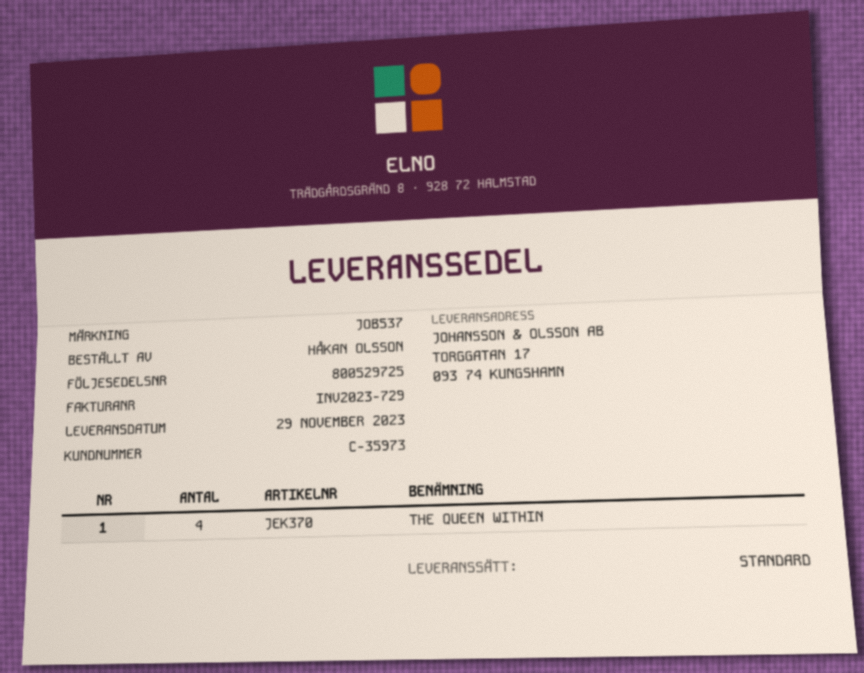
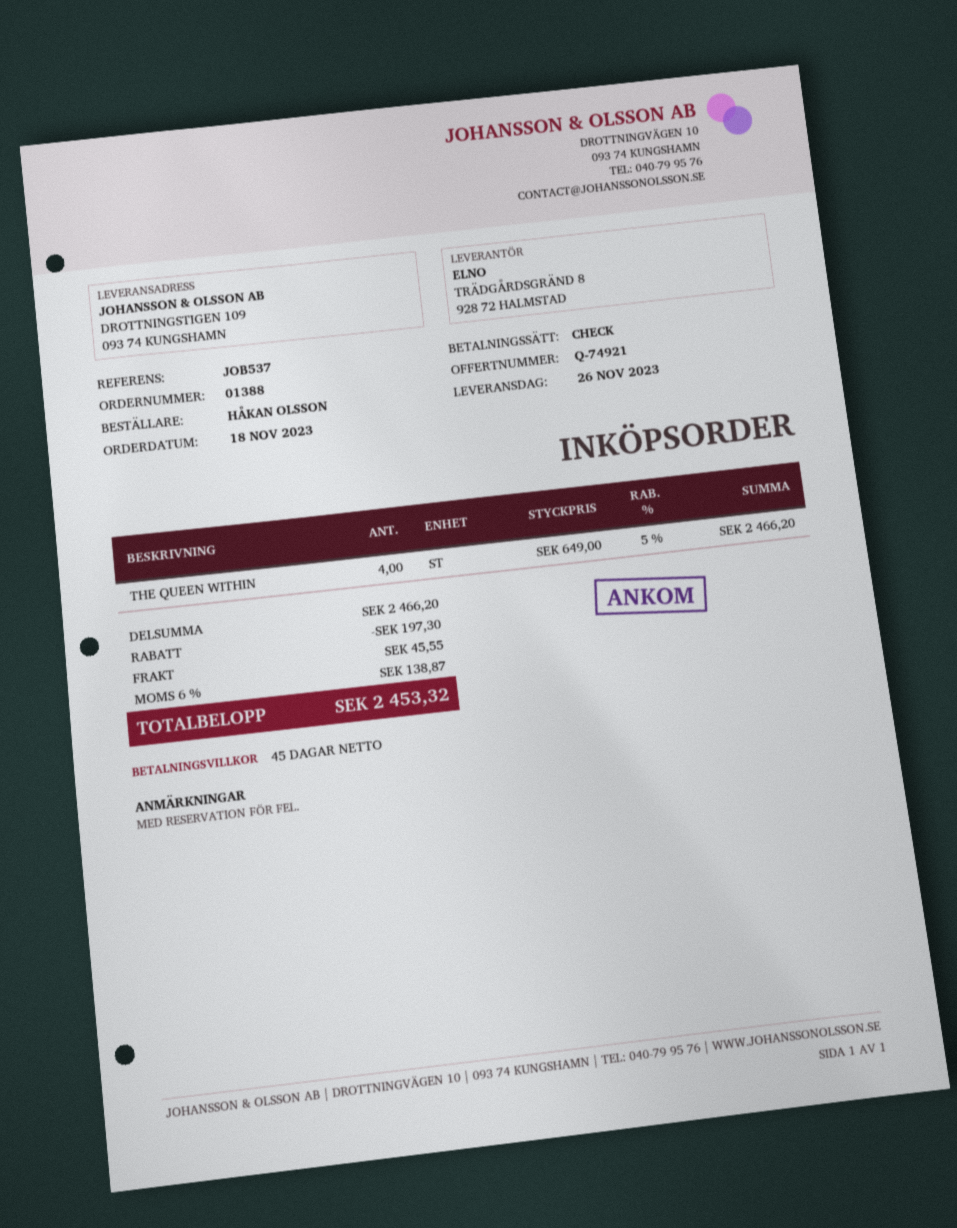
delivery date: 2023-11-29 -> 2023-11-26
ship to: TORGGATAN 17, 093 74 KUNGSHAMN -> DROTTNINGSTIGEN 109, 093 74 KUNGSHAMN

